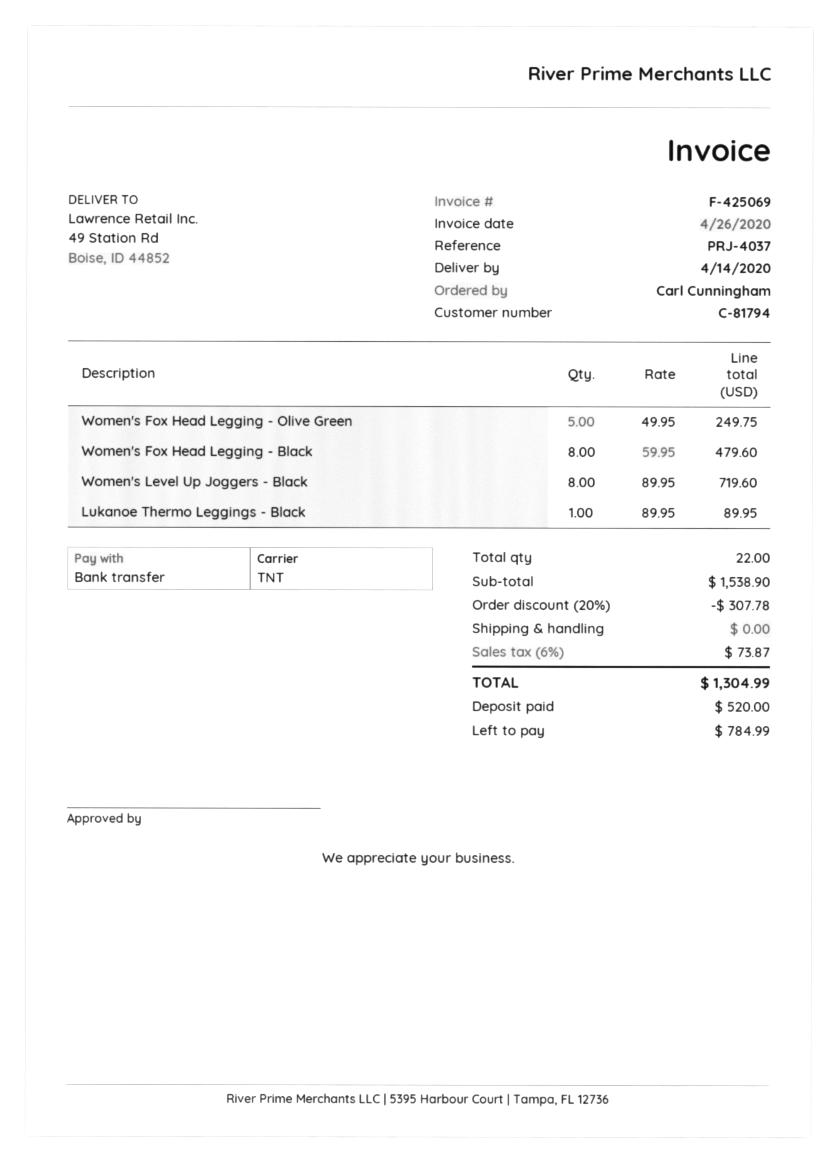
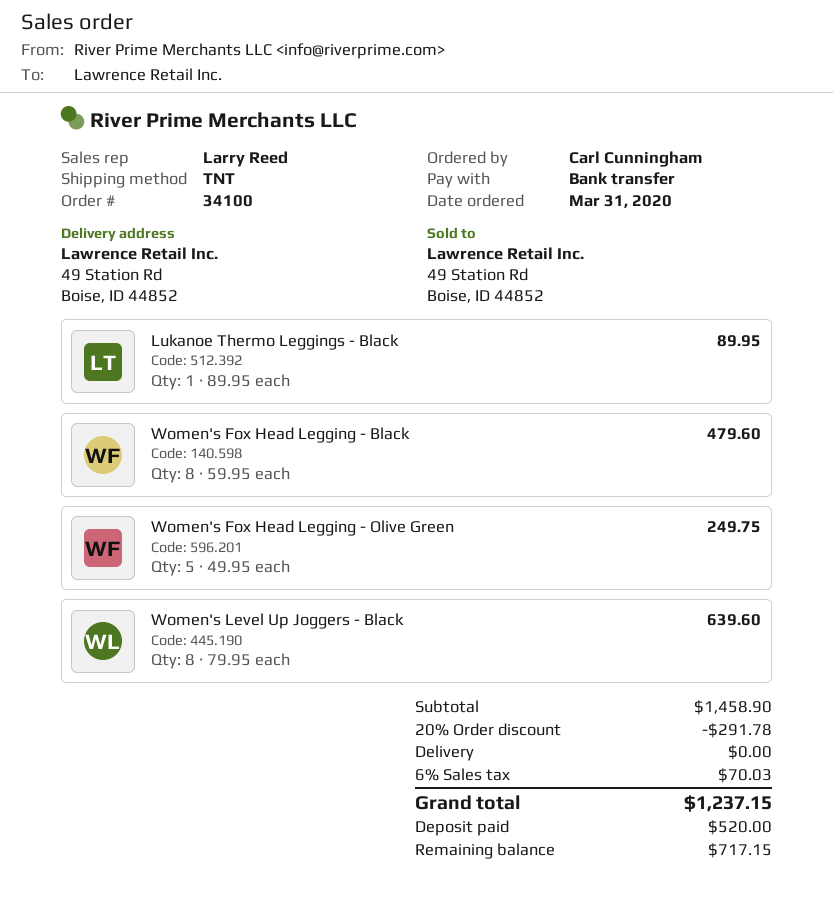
Women's Level Up Joggers - Black: 8 x 89.95 = 719.60 -> 8 x 79.95 = 639.60
subtotal: 1538.90 -> 1458.90
discount: 20% = 307.78 -> 20% = 291.78
tax: 6% = 73.87 -> 6% = 70.03
total: 1304.99 -> 1237.15
balance: 784.99 -> 717.15

